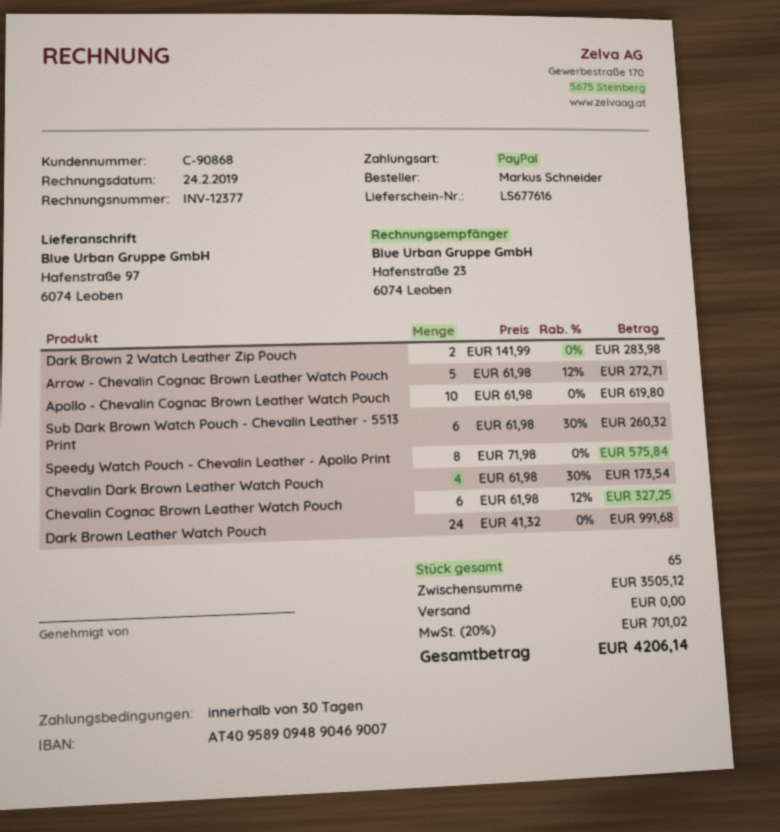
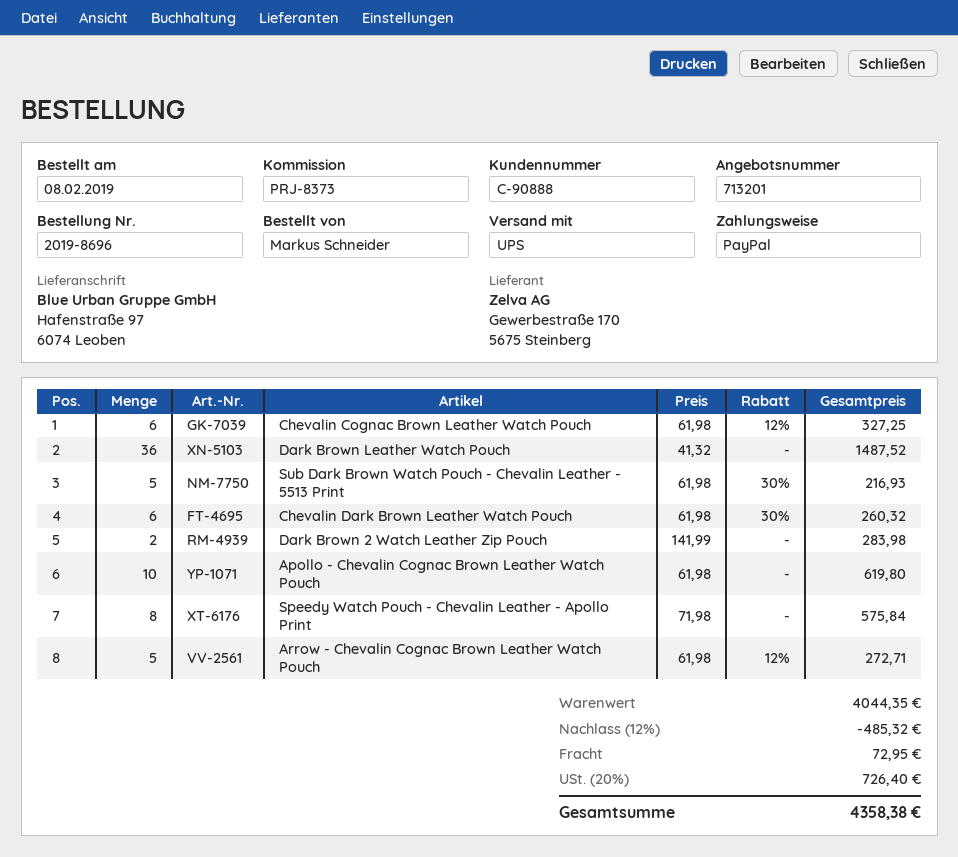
customer number: C-90868 -> C-90888
Sub Dark Brown Watch Pouch - Chevalin Leather - 5513 Print: 6 x 61.98 - 30% = 260.32 -> 5 x 61.98 - 30% = 216.93
Chevalin Dark Brown Leather Watch Pouch: 4 x 61.98 - 30% = 173.54 -> 6 x 61.98 - 30% = 260.32
Dark Brown Leather Watch Pouch: 24 x 41.32 = 991.68 -> 36 x 41.32 = 1487.52
subtotal: 3505.12 -> 4044.35
discount: none -> 12% = 485.32
shipping: 0.00 -> 72.95
tax: 20% = 701.02 -> 20% = 726.40
total: 4206.14 -> 4358.38

